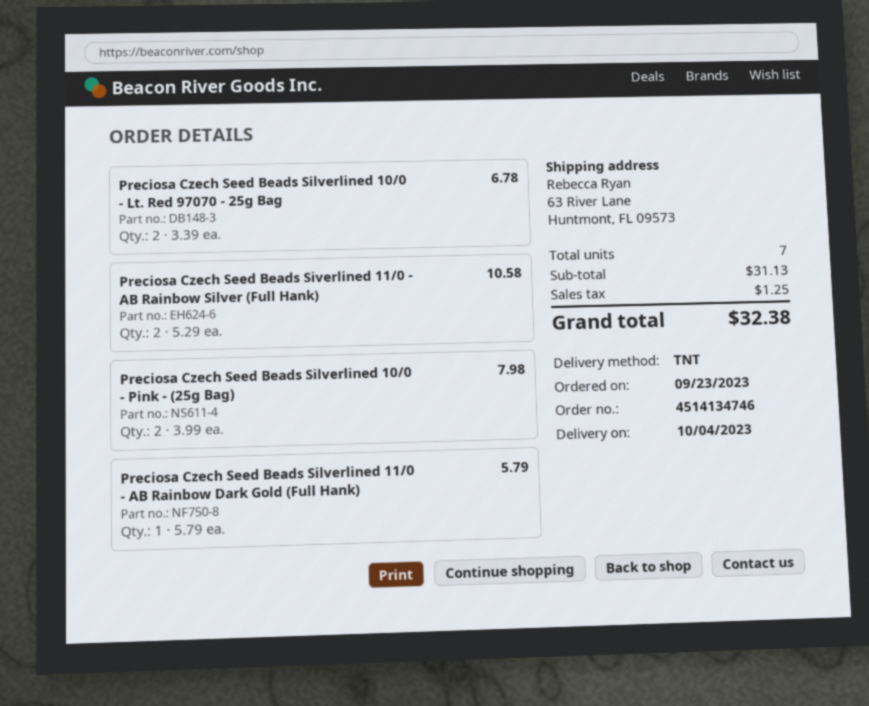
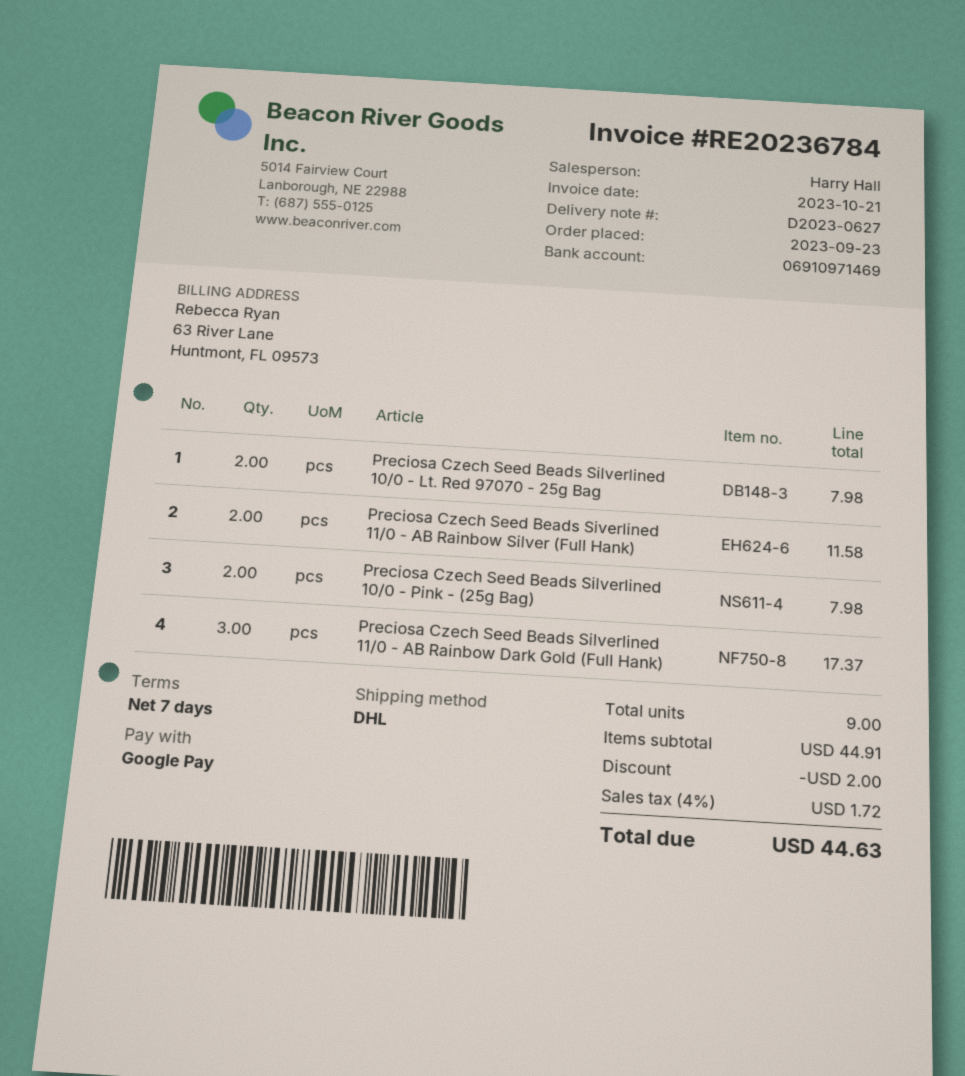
shipping method: TNT -> DHL
Preciosa Czech Seed Beads Silverlined 10/0 - Lt. Red 97070 - 25g Bag: 2 for 6.78 -> 2 for 7.98
Preciosa Czech Seed Beads Siverlined 11/0 - AB Rainbow Silver (Full Hank): 2 for 10.58 -> 2 for 11.58
Preciosa Czech Seed Beads Silverlined 11/0 - AB Rainbow Dark Gold (Full Hank): 1 for 5.79 -> 3 for 17.37
total quantity: 7 -> 9
subtotal: 31.13 -> 44.91
discount: none -> 2.00
tax: 1.25 -> 1.72
total: 32.38 -> 44.63

